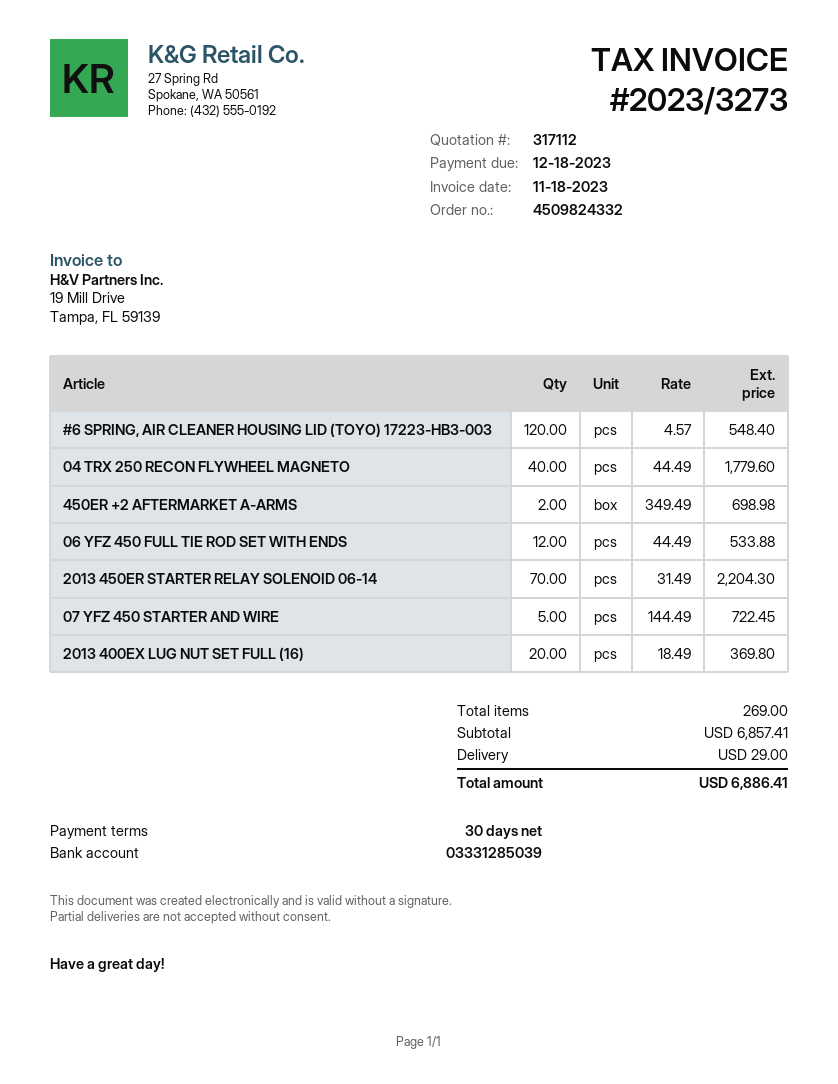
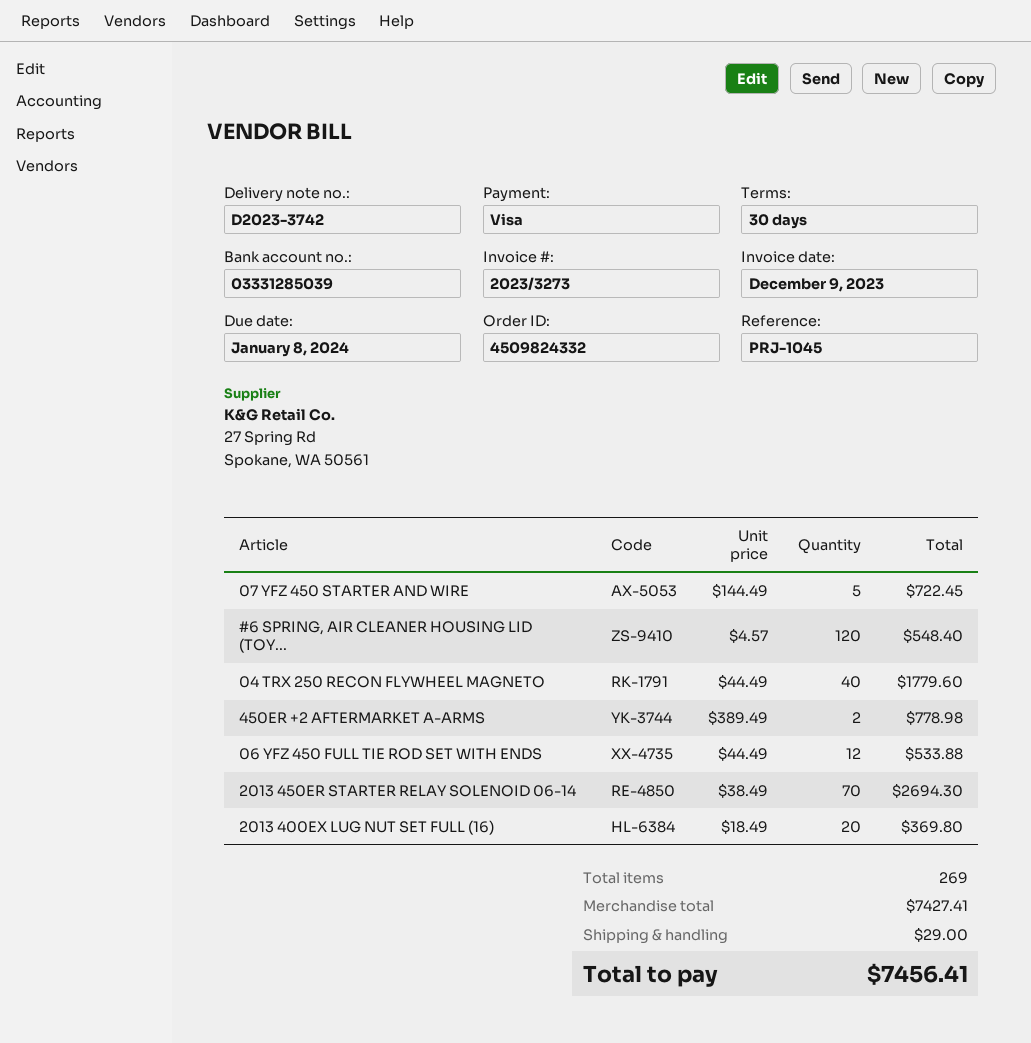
invoice date: 2023-11-18 -> 2023-12-09
due date: 2023-12-18 -> 2024-01-08
450ER +2 AFTERMARKET A-ARMS: 2 x 349.49 = 698.98 -> 2 x 389.49 = 778.98
2013 450ER STARTER RELAY SOLENOID 06-14: 70 x 31.49 = 2204.30 -> 70 x 38.49 = 2694.30
subtotal: 6857.41 -> 7427.41
total: 6886.41 -> 7456.41

